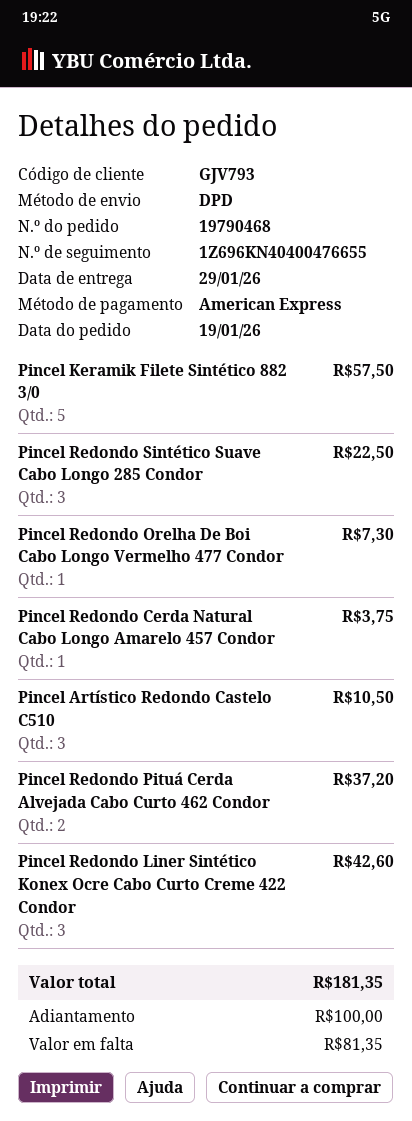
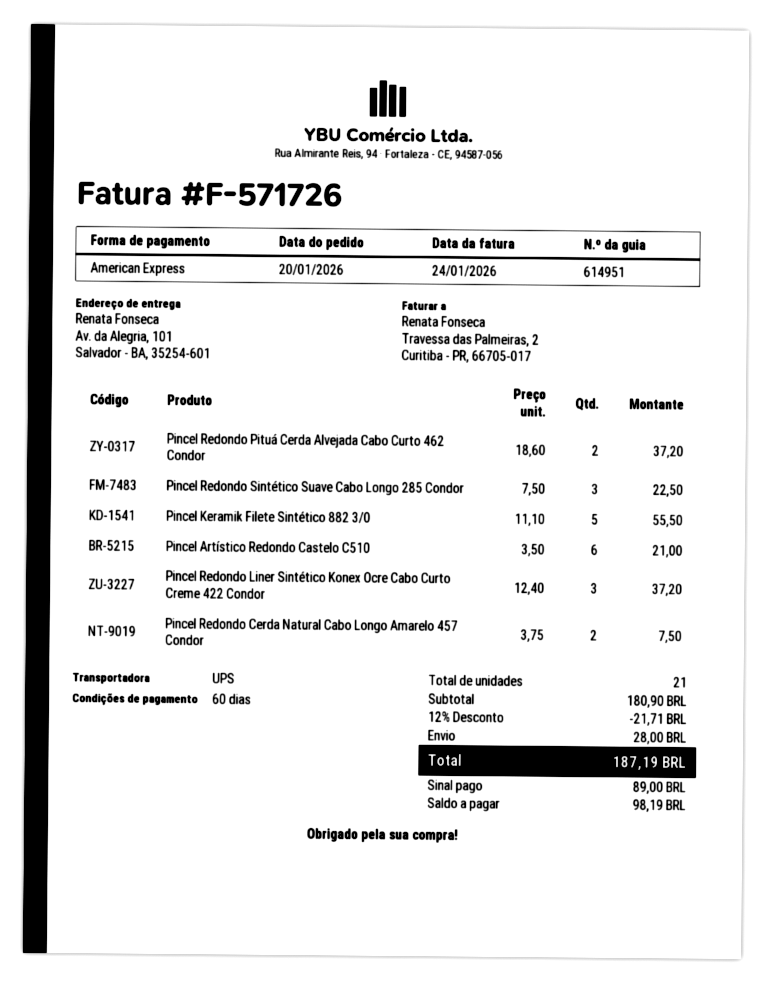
order date: 2026-01-19 -> 2026-01-20
shipping method: DPD -> UPS
Pincel Keramik Filete Sintético 882 3/0: 5 for 57.50 -> 5 for 55.50
Pincel Redondo Orelha De Boi Cabo Longo Vermelho 477 Condor: 1 for 7.30 -> none
Pincel Redondo Cerda Natural Cabo Longo Amarelo 457 Condor: 1 for 3.75 -> 2 for 7.50
Pincel Artístico Redondo Castelo C510: 3 for 10.50 -> 6 for 21.00
Pincel Redondo Liner Sintético Konex Ocre Cabo Curto Creme 422 Condor: 3 for 42.60 -> 3 for 37.20
discount: none -> 12% = 21.71
shipping: none -> 28.00
total: 181.35 -> 187.19
deposit: 100.00 -> 89.00
balance: 81.35 -> 98.19

